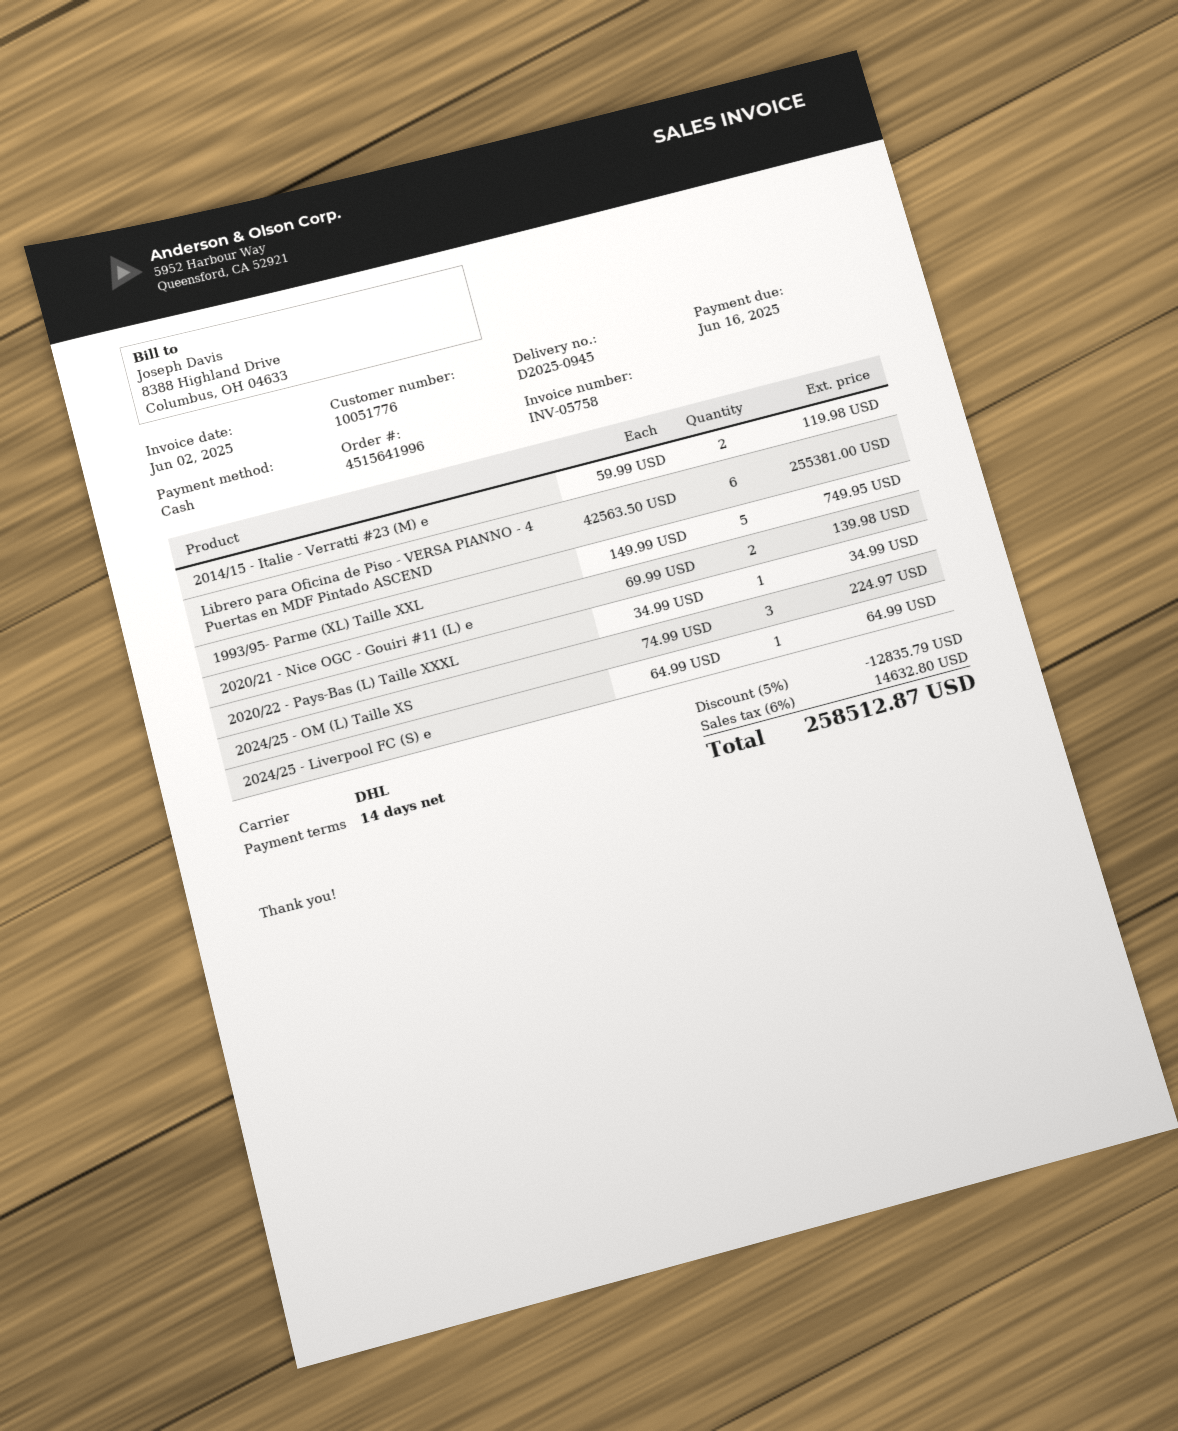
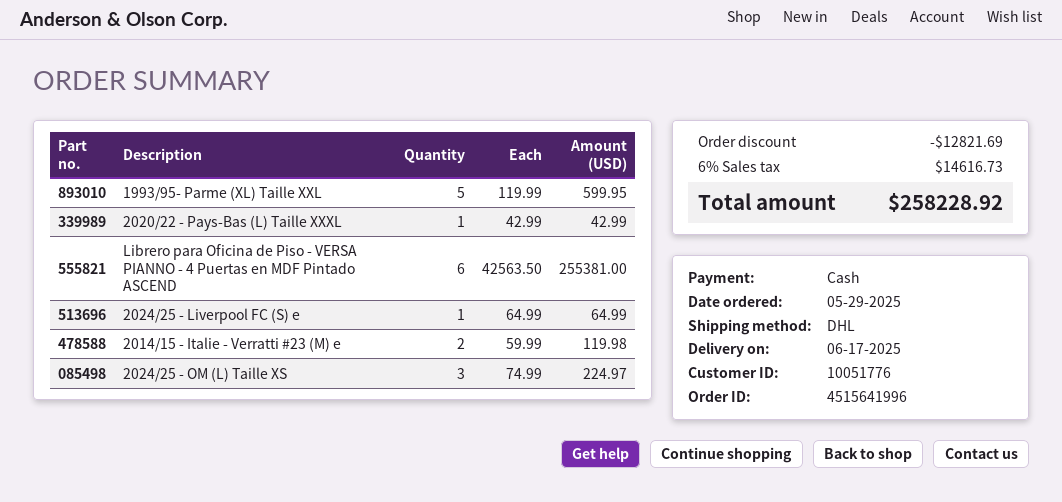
1993/95- Parme (XL) Taille XXL: 5 x 149.99 = 749.95 -> 5 x 119.99 = 599.95
2020/21 - Nice OGC - Gouiri #11 (L) e: 2 x 69.99 = 139.98 -> none
2020/22 - Pays-Bas (L) Taille XXXL: 1 x 34.99 = 34.99 -> 1 x 42.99 = 42.99
discount: 12835.79 -> 12821.69
tax: 6% = 14632.80 -> 6% = 14616.73
total: 258512.87 -> 258228.92

